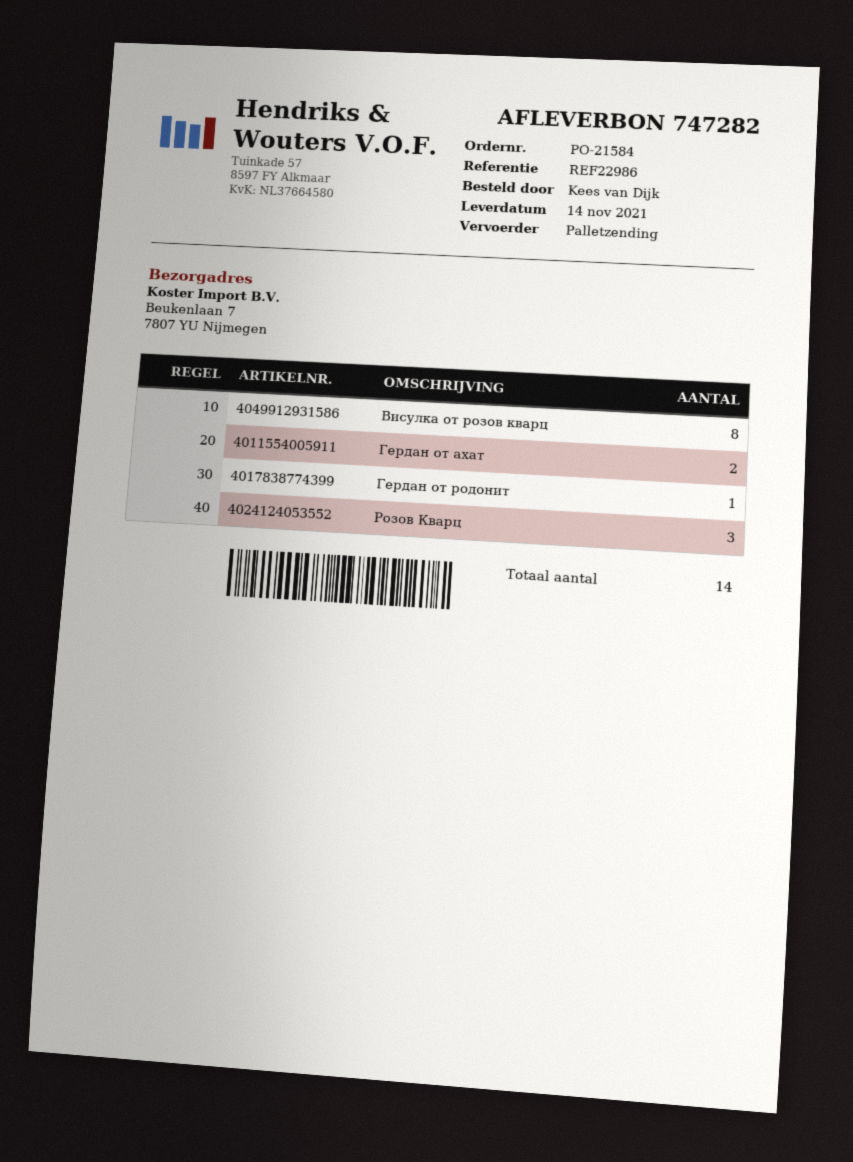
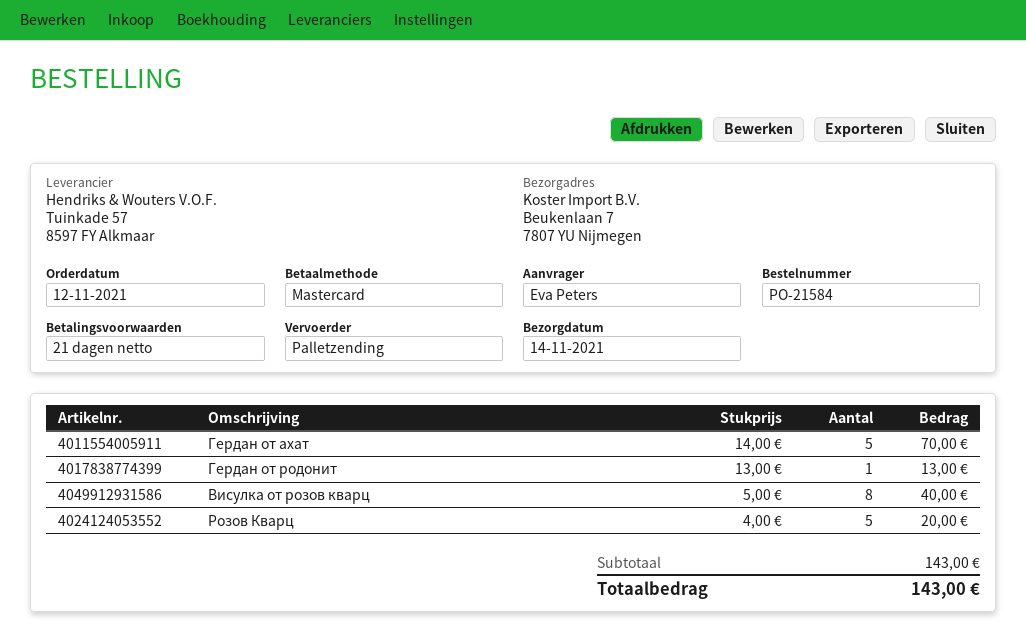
ordered by: Kees van Dijk -> Eva Peters
Гердан от ахат: 2 -> 5
Розов Кварц: 3 -> 5

